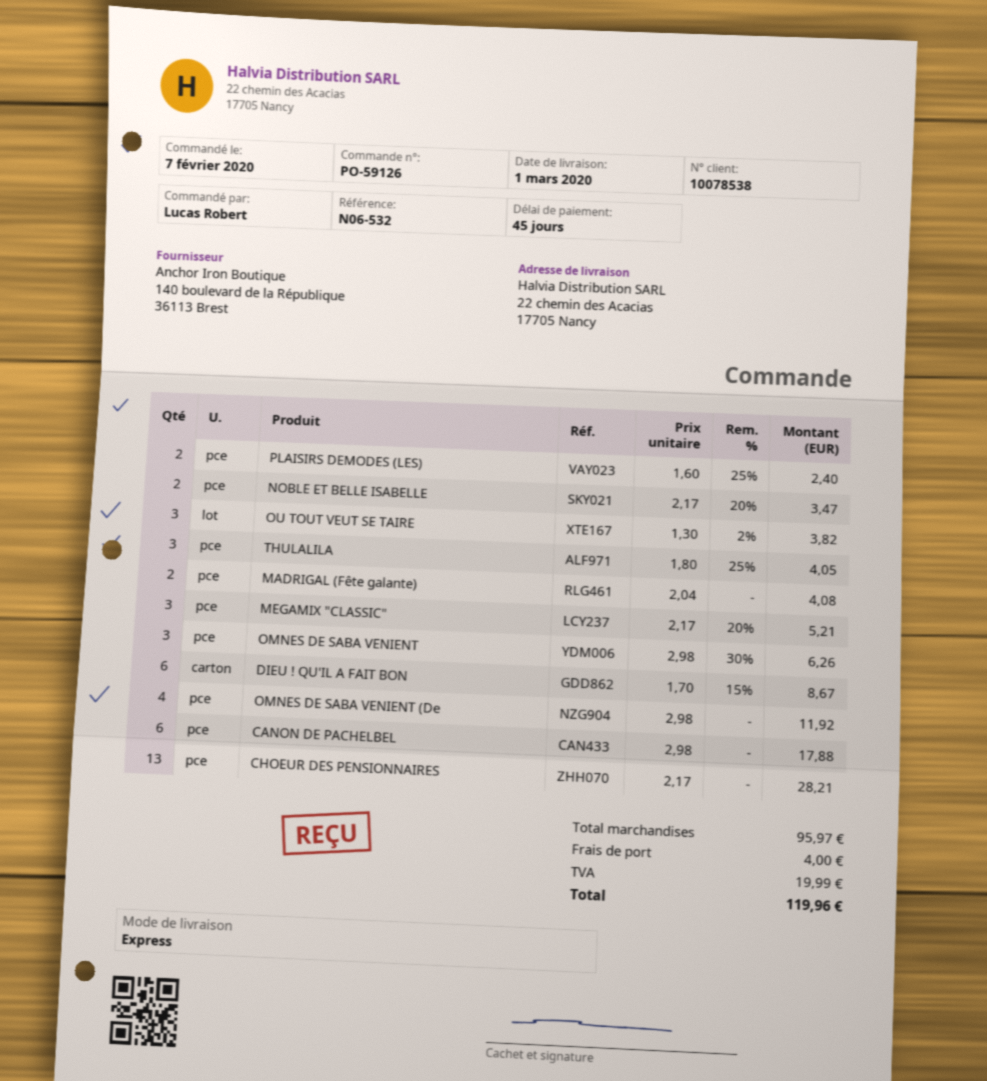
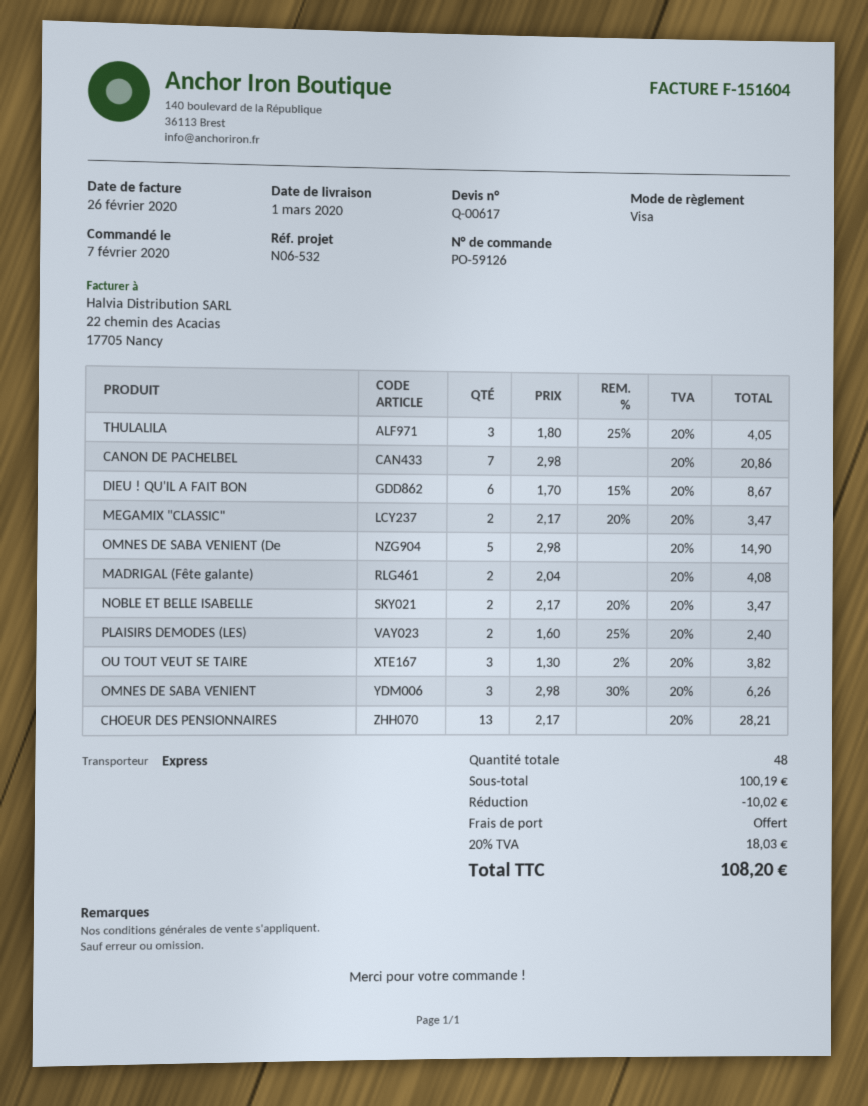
MEGAMIX "CLASSIC": 3 x 2.17 - 20% = 5.21 -> 2 x 2.17 - 20% = 3.47
OMNES DE SABA VENIENT (De: 4 x 2.98 = 11.92 -> 5 x 2.98 = 14.90
CANON DE PACHELBEL: 6 x 2.98 = 17.88 -> 7 x 2.98 = 20.86
subtotal: 95.97 -> 100.19
discount: none -> 10.02
shipping: 4.00 -> 0.00
tax: 19.99 -> 18.03
total: 119.96 -> 108.20

